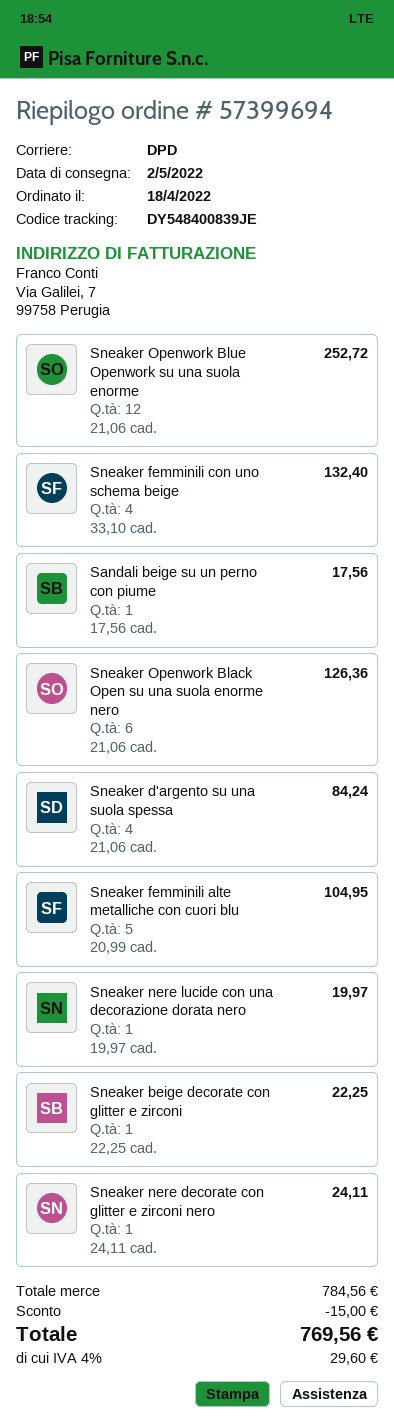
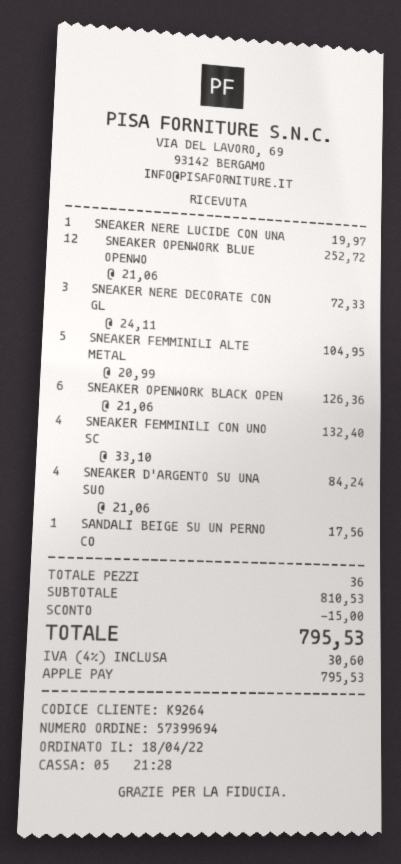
Sneaker beige decorate con glitter e zirconi: 1 x 22.25 = 22.25 -> none
Sneaker nere decorate con glitter e zirconi nero: 1 x 24.11 = 24.11 -> 3 x 24.11 = 72.33
subtotal: 784.56 -> 810.53
tax: 4% = 29.60 -> 4% = 30.60
total: 769.56 -> 795.53

